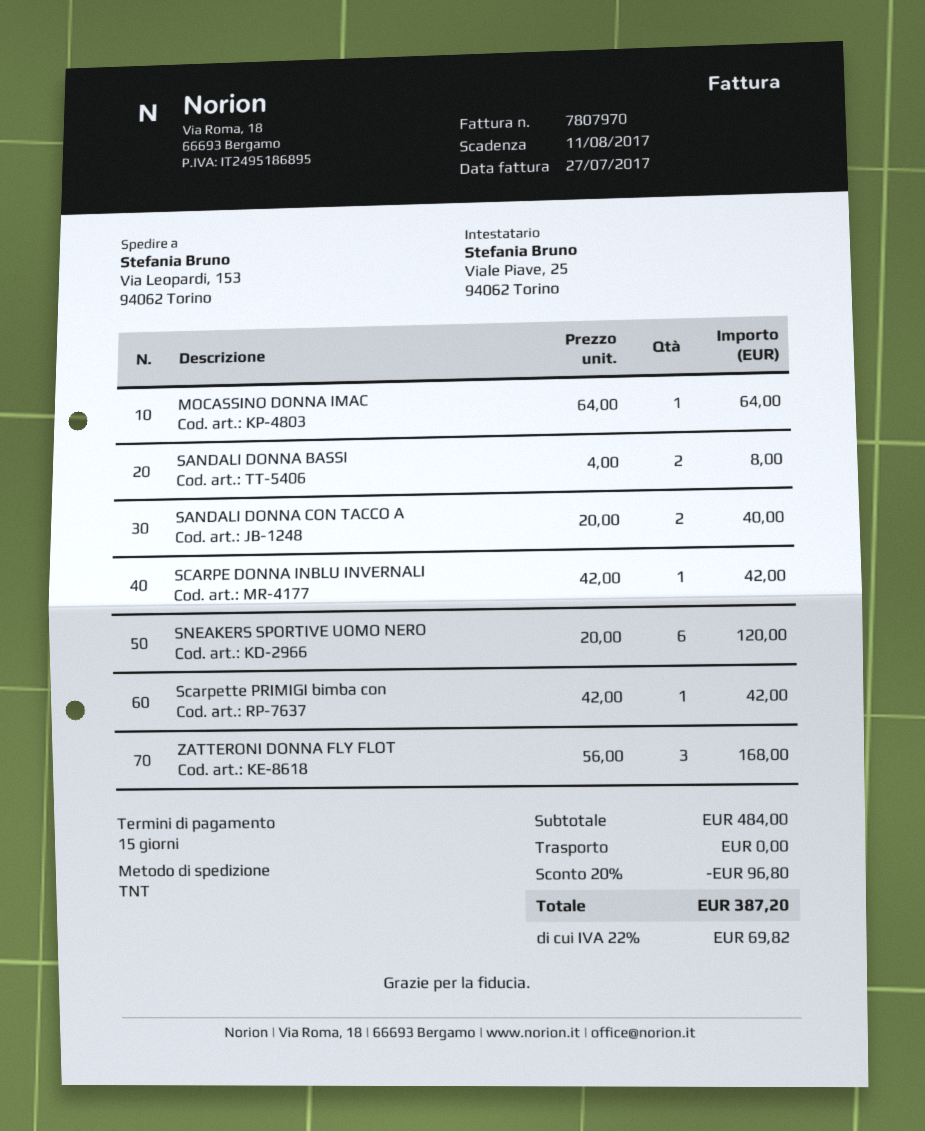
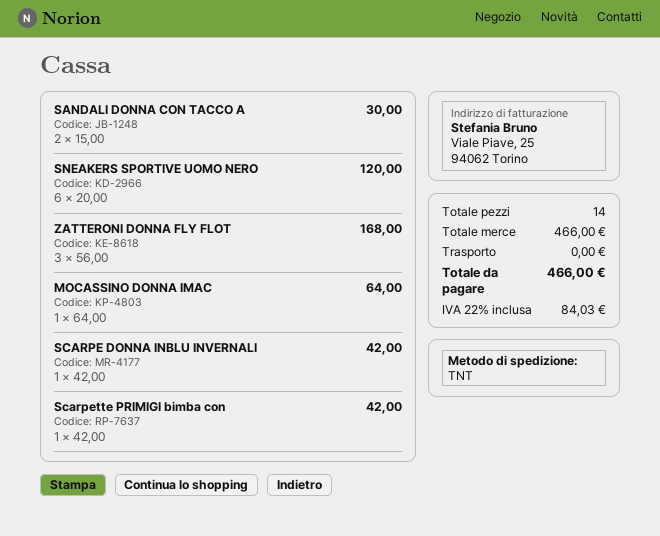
SANDALI DONNA BASSI: 2 x 4.00 = 8.00 -> none
SANDALI DONNA CON TACCO A: 2 x 20.00 = 40.00 -> 2 x 15.00 = 30.00
subtotal: 484.00 -> 466.00
discount: 20% = 96.80 -> none
tax: 22% = 69.82 -> 22% = 84.03
total: 387.20 -> 466.00

